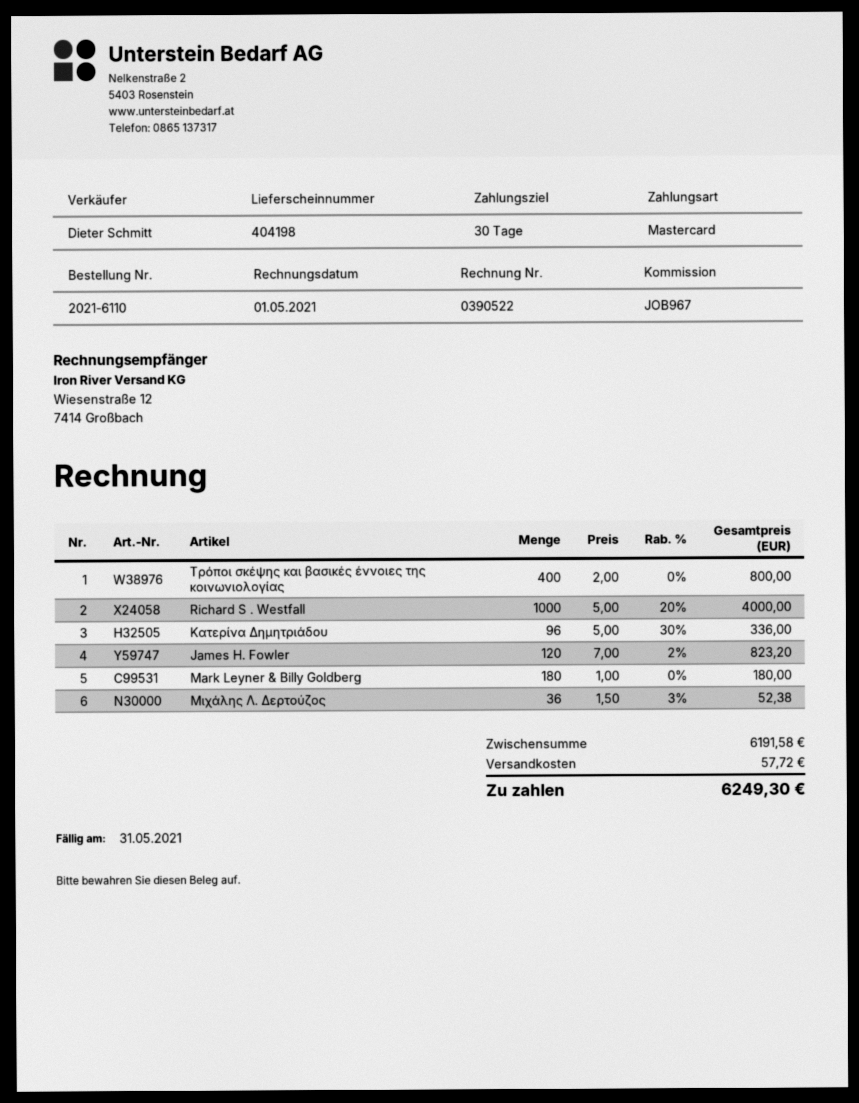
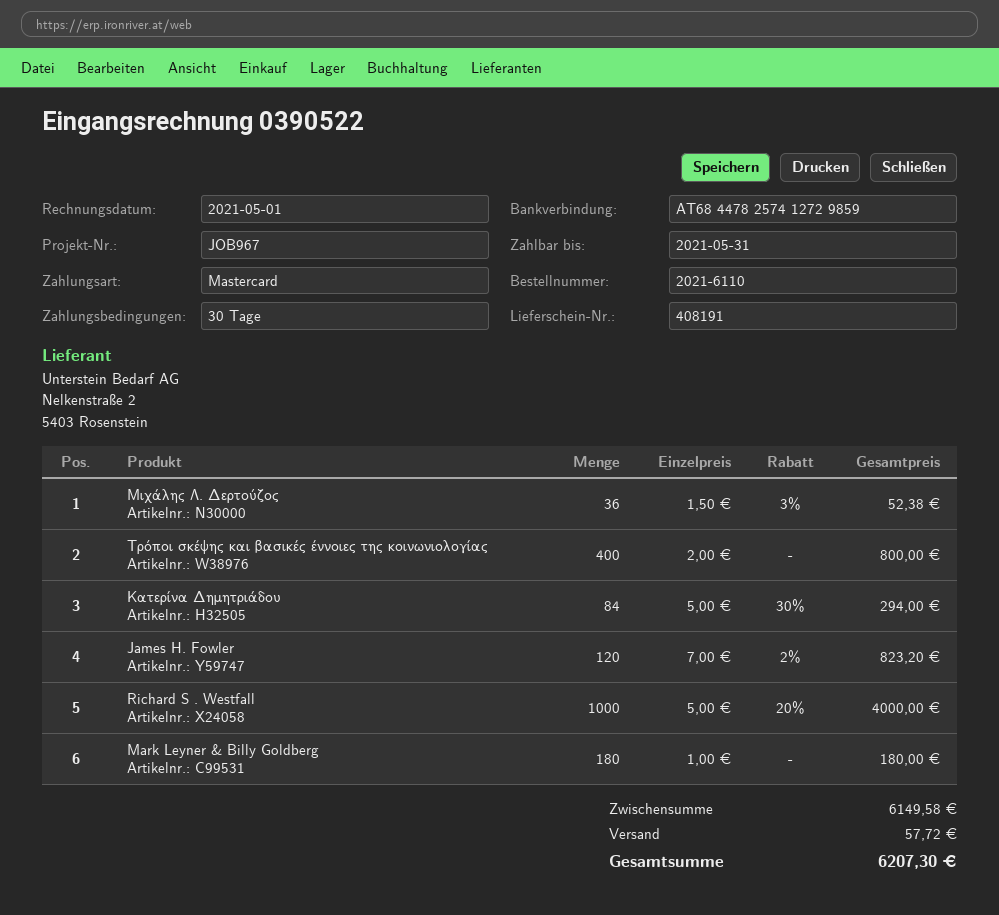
delivery note number: 404198 -> 408191
Κατερίνα Δημητριάδου: 96 x 5.00 - 30% = 336.00 -> 84 x 5.00 - 30% = 294.00
subtotal: 6191.58 -> 6149.58
total: 6249.30 -> 6207.30

